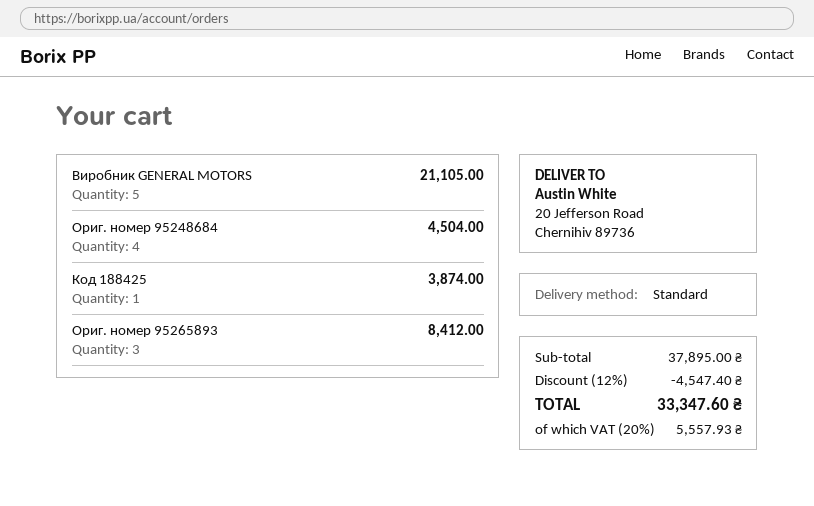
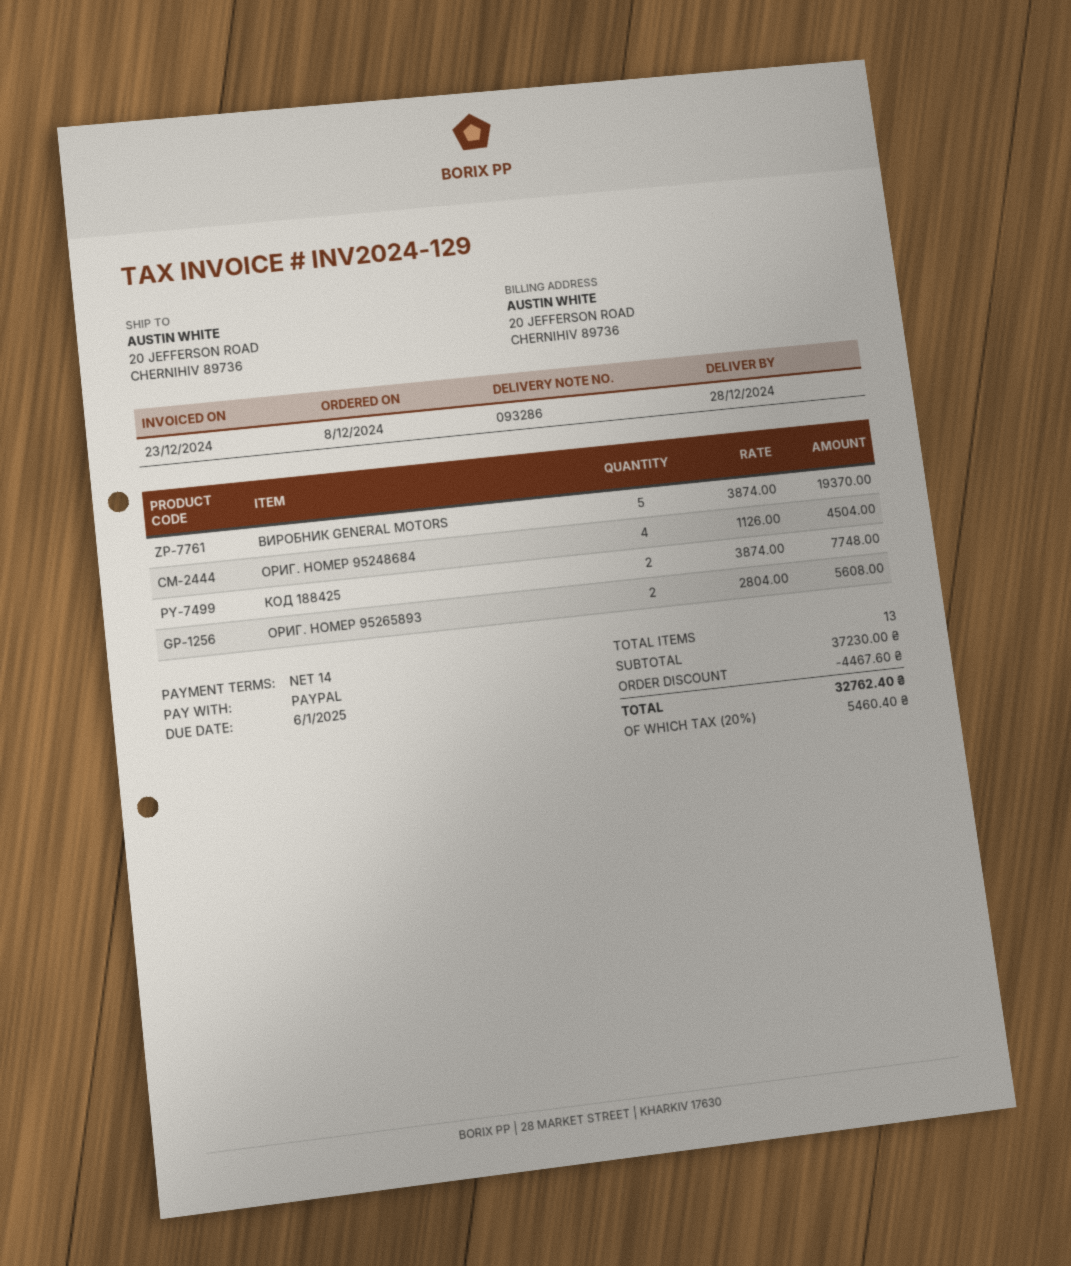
Виробник GENERAL MOTORS: 5 for 21105.00 -> 5 for 19370.00
Код 188425: 1 for 3874.00 -> 2 for 7748.00
Ориг. номер 95265893: 3 for 8412.00 -> 2 for 5608.00
subtotal: 37895.00 -> 37230.00
discount: 4547.40 -> 4467.60
tax: 20% = 5557.93 -> 20% = 5460.40
total: 33347.60 -> 32762.40

